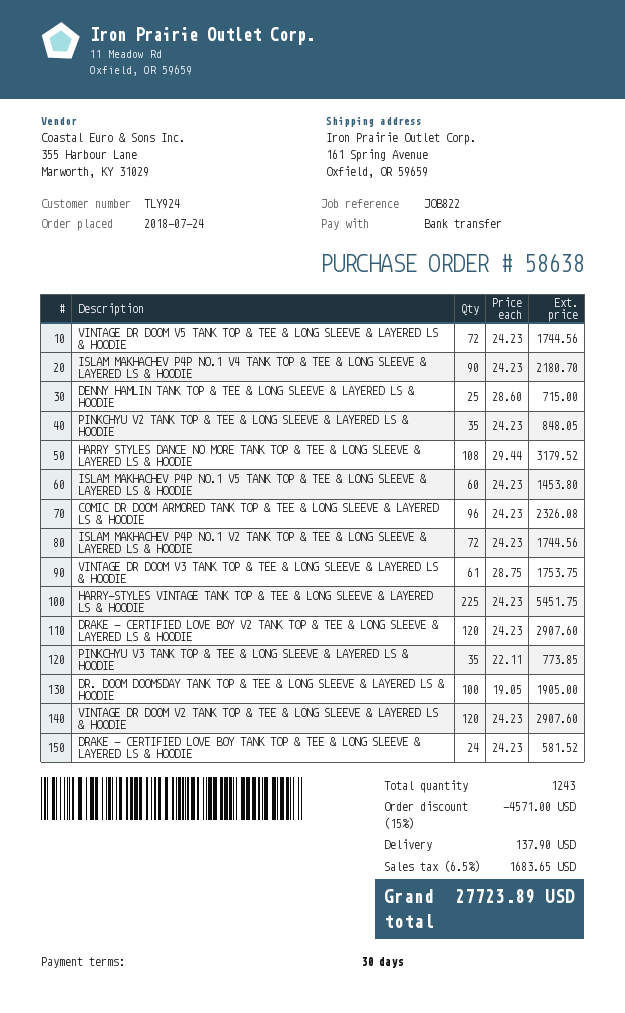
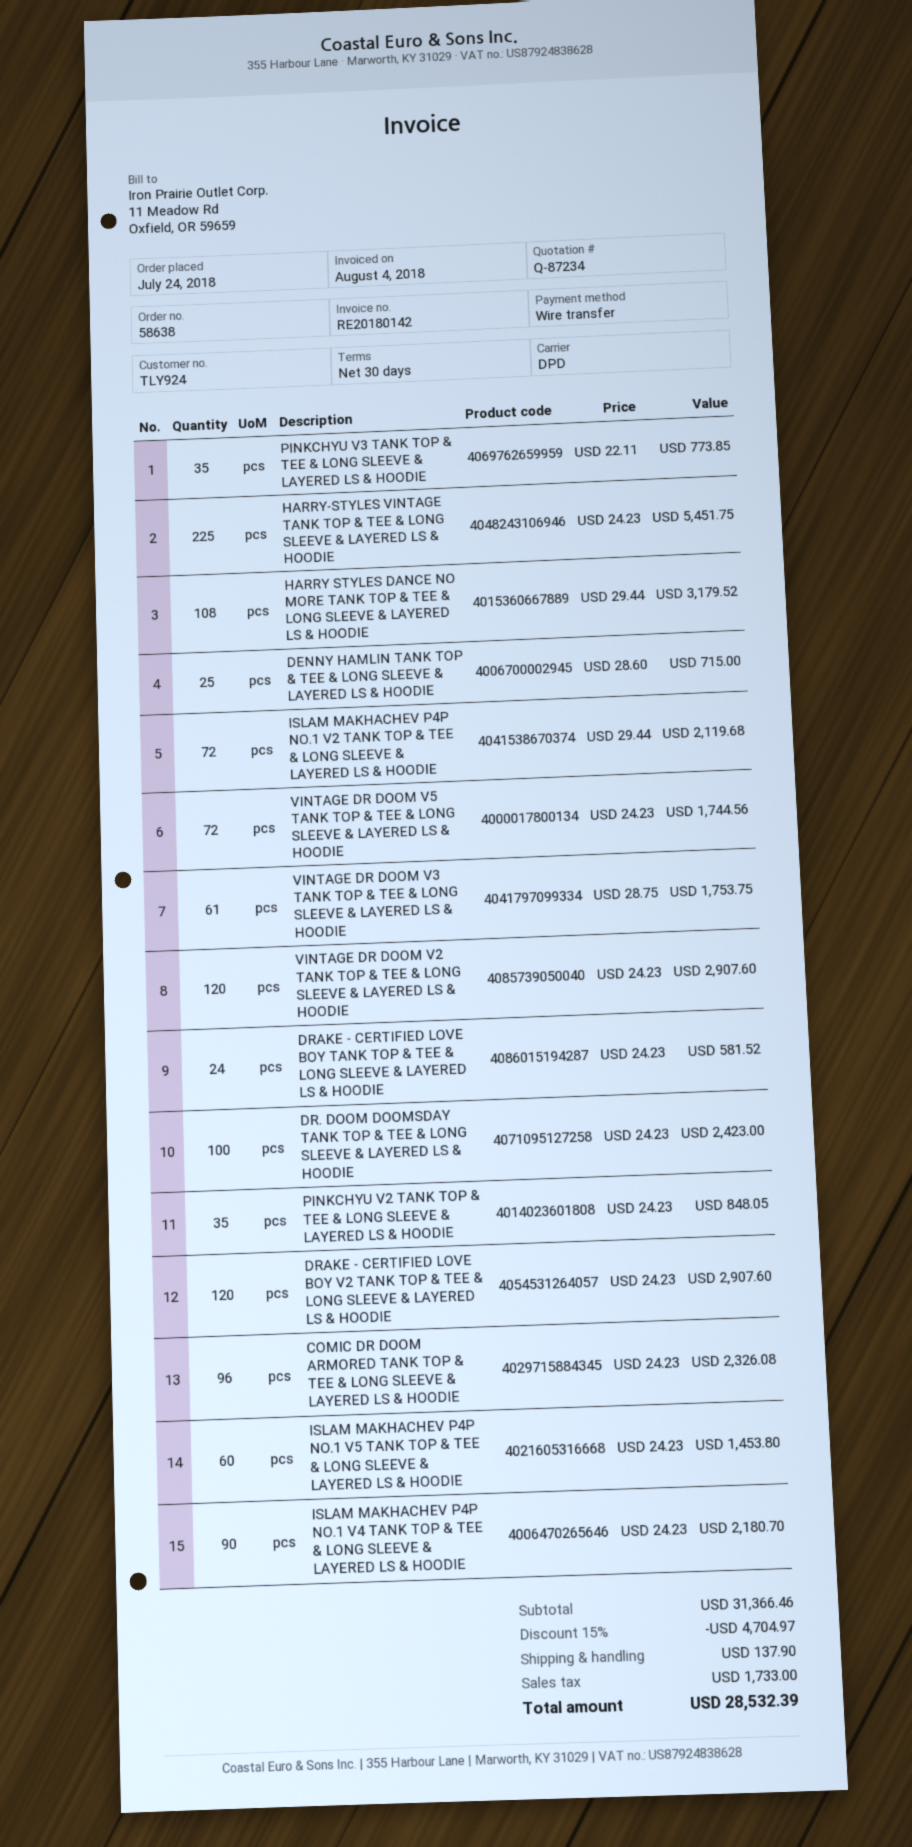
ISLAM MAKHACHEV P4P NO.1 V2 TANK TOP & TEE & LONG SLEEVE & LAYERED LS & HOODIE: 72 x 24.23 = 1744.56 -> 72 x 29.44 = 2119.68
DR. DOOM DOOMSDAY TANK TOP & TEE & LONG SLEEVE & LAYERED LS & HOODIE: 100 x 19.05 = 1905.00 -> 100 x 24.23 = 2423.00
discount: 15% = 4571.00 -> 15% = 4704.97
tax: 1683.65 -> 1733.00
total: 27723.89 -> 28532.39

